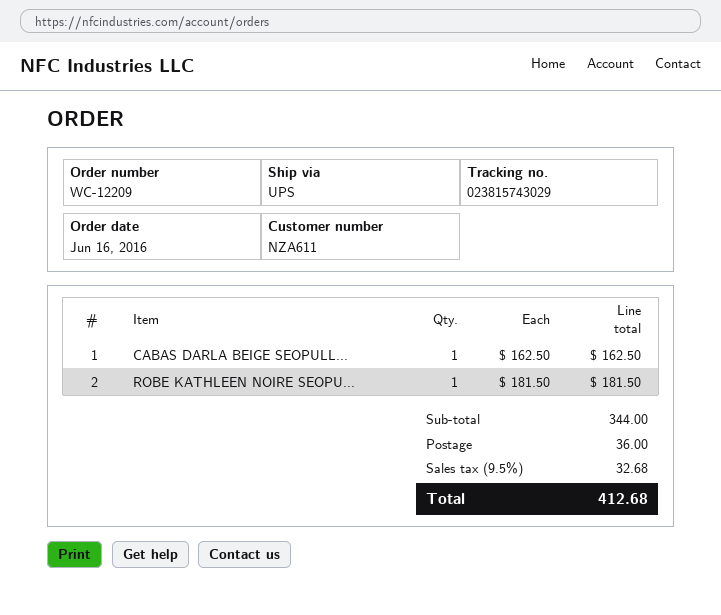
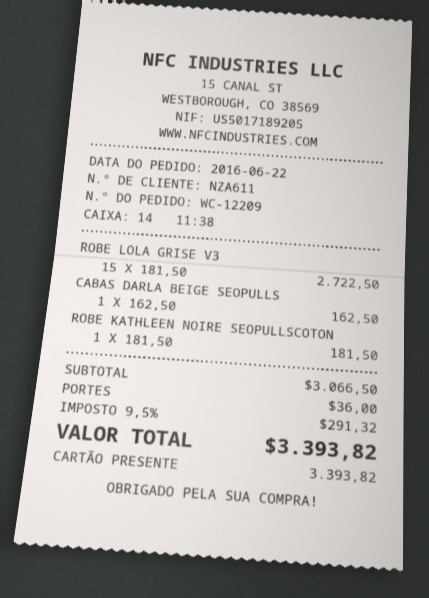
order date: 2016-06-16 -> 2016-06-22
ROBE LOLA GRISE V3: none -> 15 x 181.50 = 2722.50
subtotal: 344.00 -> 3066.50
tax: 9.5% = 32.68 -> 9.5% = 291.32
total: 412.68 -> 3393.82

